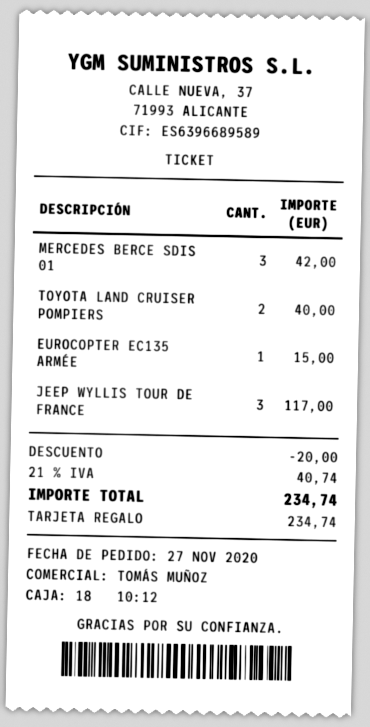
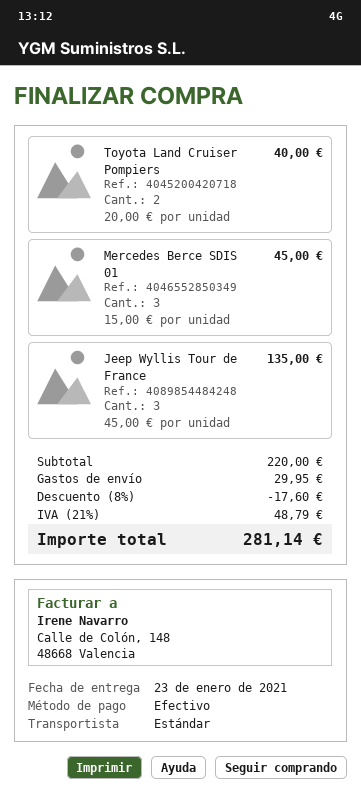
payment method: gift card -> cash
MERCEDES BERCE SDIS 01: 3 for 42.00 -> 3 for 45.00
EUROCOPTER EC135 ARMÉE: 1 for 15.00 -> none
JEEP WYLLIS TOUR DE FRANCE: 3 for 117.00 -> 3 for 135.00
discount: 20.00 -> 17.60
shipping: none -> 29.95
tax: 21% = 40.74 -> 21% = 48.79
total: 234.74 -> 281.14

